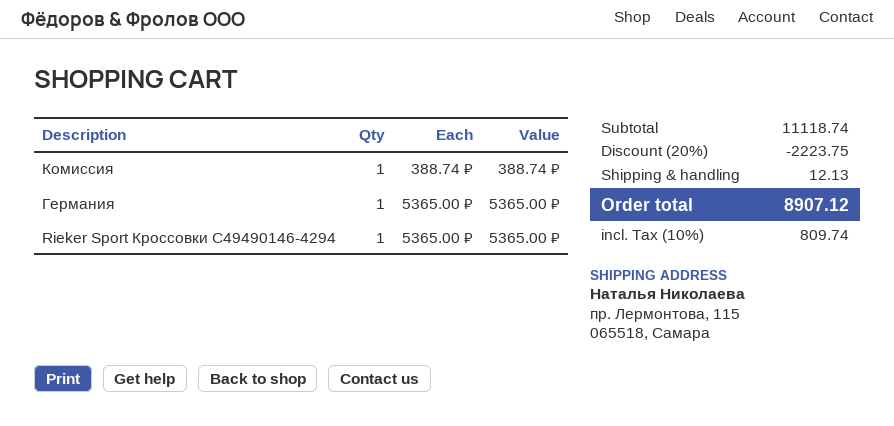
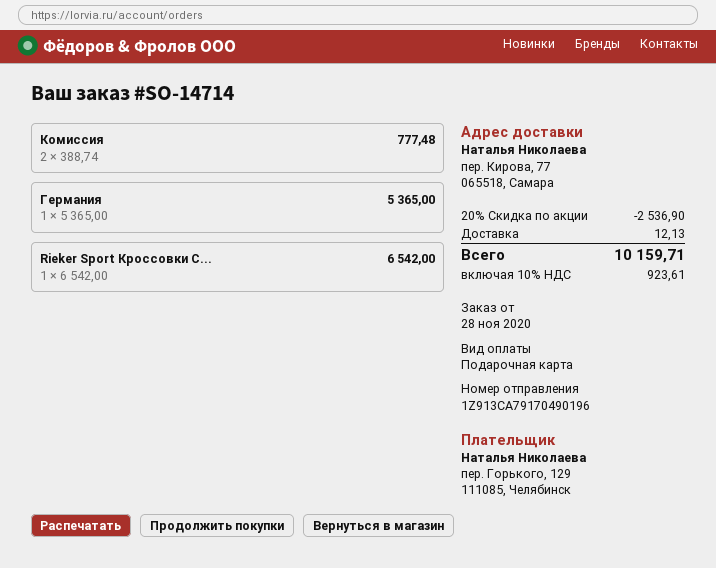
ship to: пр. Лермонтова, 115, 065518, Самара -> пер. Кирова, 77, 065518, Самара
Комиссия: 1 x 388.74 = 388.74 -> 2 x 388.74 = 777.48
Rieker Sport Кроссовки C49490146-4294: 1 x 5365.00 = 5365.00 -> 1 x 6542.00 = 6542.00
discount: 20% = 2223.75 -> 20% = 2536.90
tax: 10% = 809.74 -> 10% = 923.61
total: 8907.12 -> 10159.71

